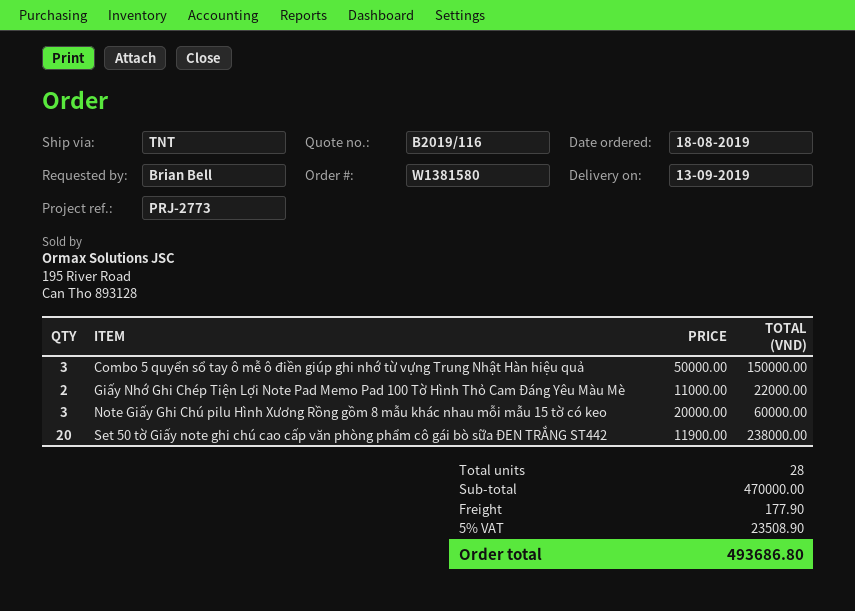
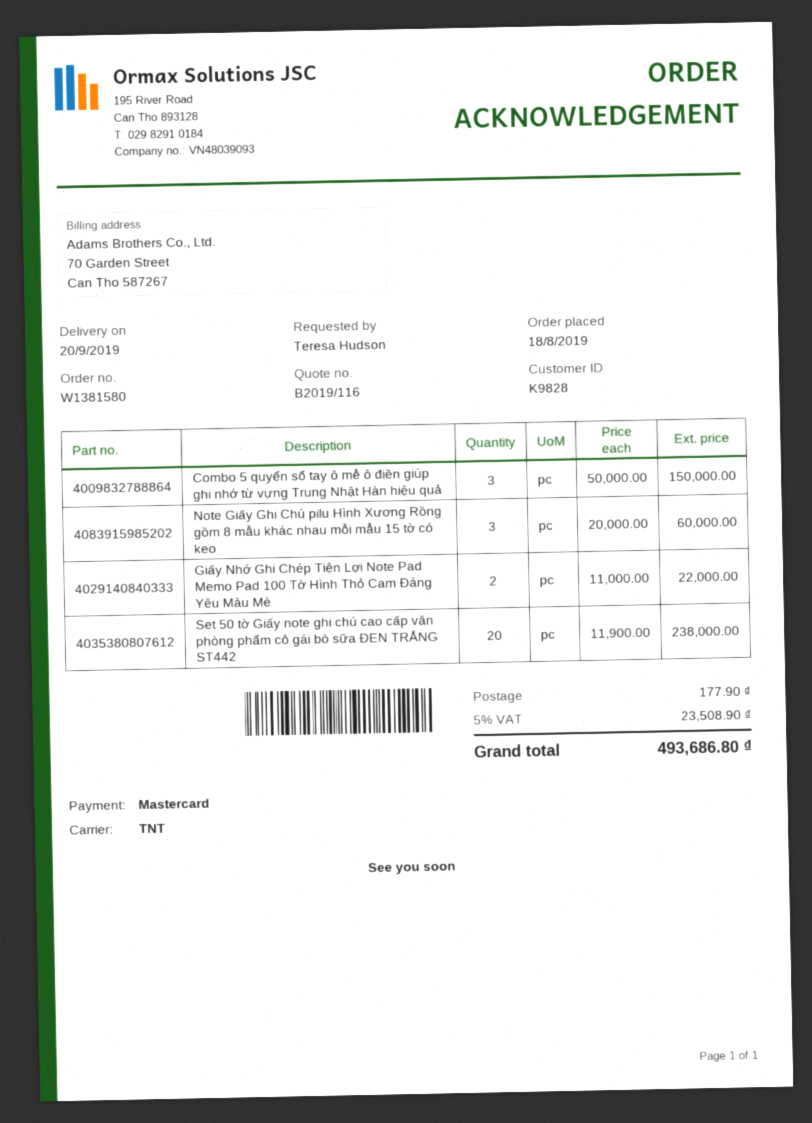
delivery date: 2019-09-13 -> 2019-09-20
ordered by: Brian Bell -> Teresa Hudson

